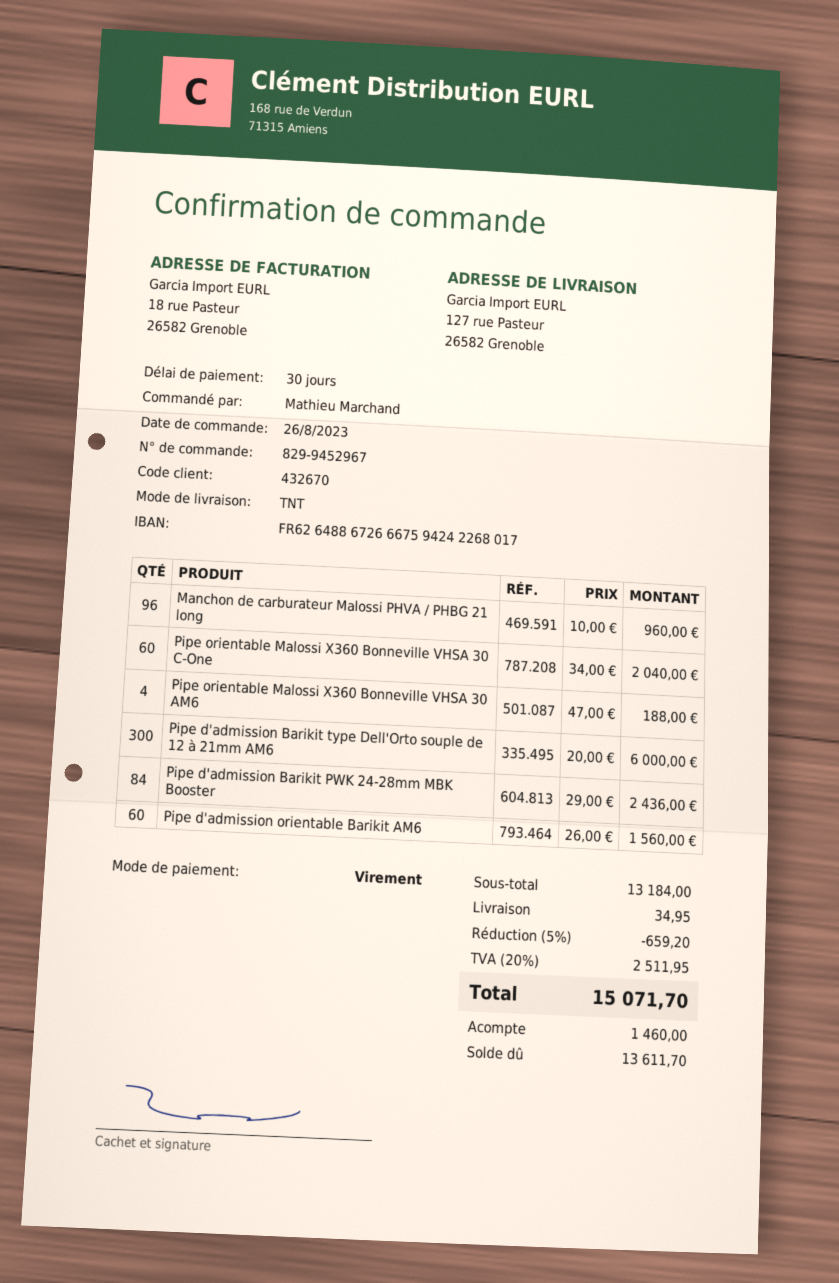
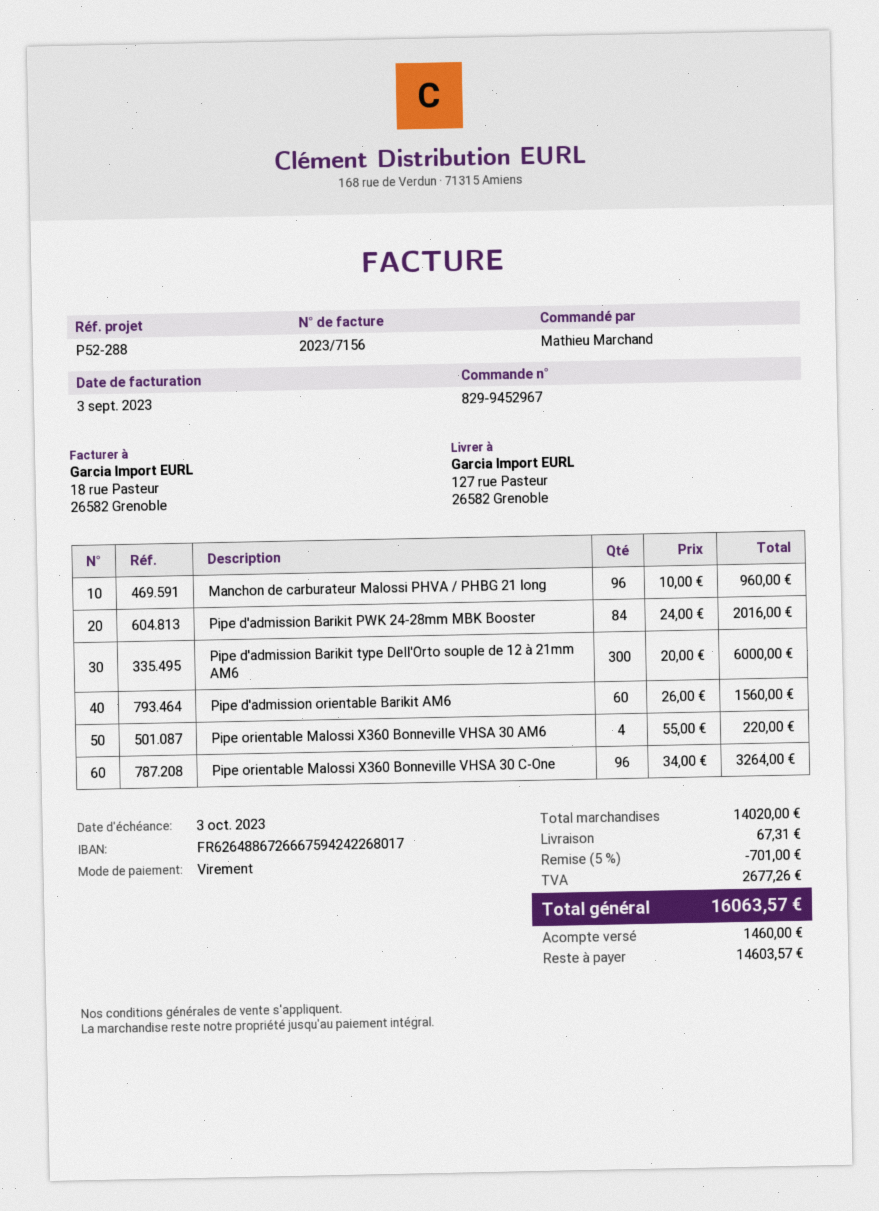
Pipe orientable Malossi X360 Bonneville VHSA 30 C-One: 60 x 34.00 = 2040.00 -> 96 x 34.00 = 3264.00
Pipe orientable Malossi X360 Bonneville VHSA 30 AM6: 4 x 47.00 = 188.00 -> 4 x 55.00 = 220.00
Pipe d'admission Barikit PWK 24-28mm MBK Booster: 84 x 29.00 = 2436.00 -> 84 x 24.00 = 2016.00
subtotal: 13184.00 -> 14020.00
discount: 5% = 659.20 -> 5% = 701.00
shipping: 34.95 -> 67.31
tax: 2511.95 -> 2677.26
total: 15071.70 -> 16063.57
balance: 13611.70 -> 14603.57

